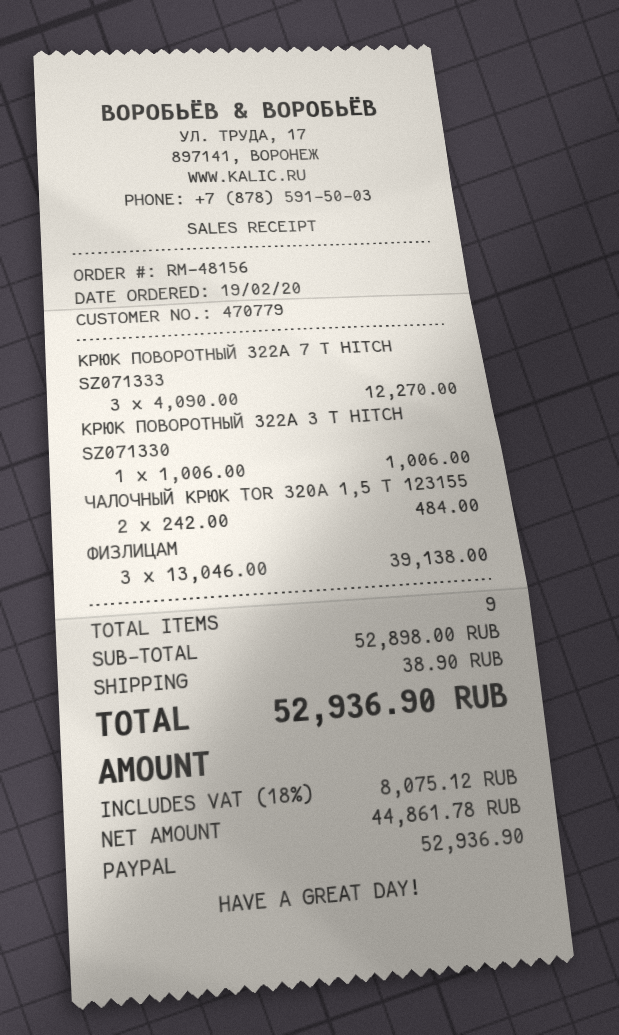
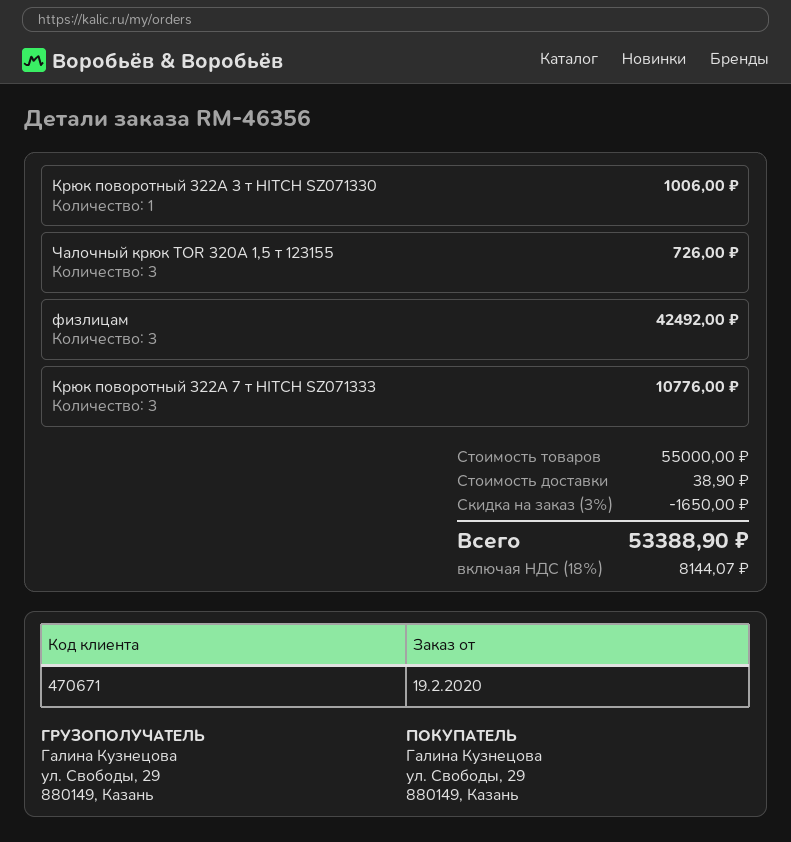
order number: RM-48156 -> RM-46356
customer number: 470779 -> 470671
КРЮК ПОВОРОТНЫЙ 322А 7 Т HITCH SZ071333: 3 for 12270.00 -> 3 for 10776.00
ЧАЛОЧНЫЙ КРЮК TOR 320А 1,5 Т 123155: 2 for 484.00 -> 3 for 726.00
ФИЗЛИЦАМ: 3 for 39138.00 -> 3 for 42492.00
subtotal: 52898.00 -> 55000.00
discount: none -> 3% = 1650.00
tax: 18% = 8075.12 -> 18% = 8144.07
total: 52936.90 -> 53388.90

